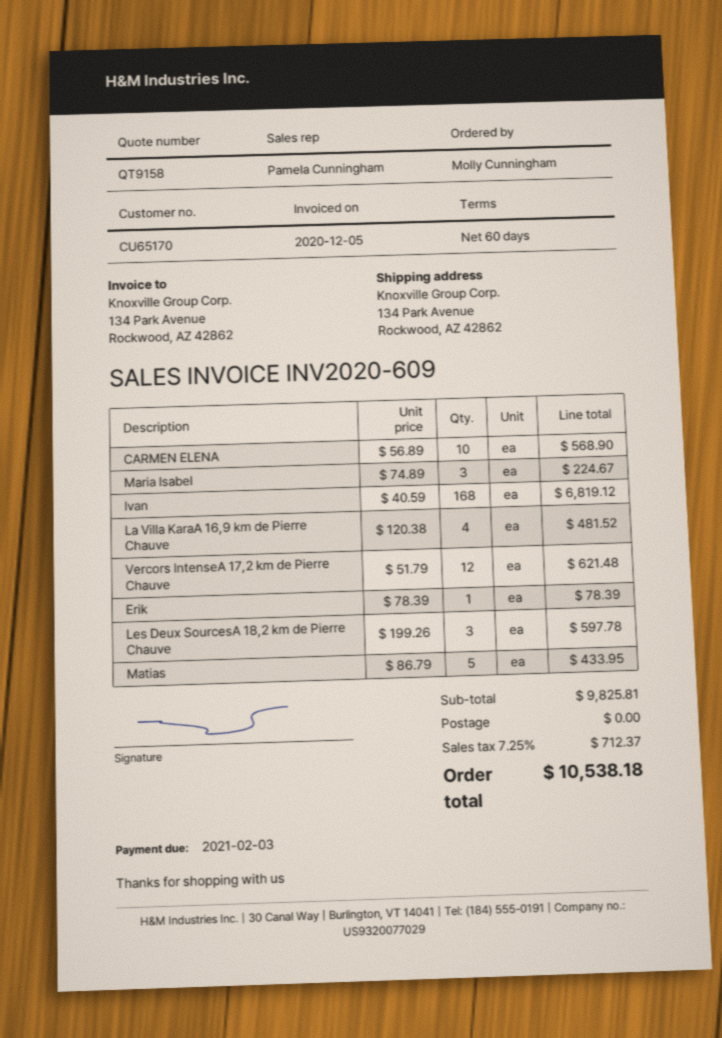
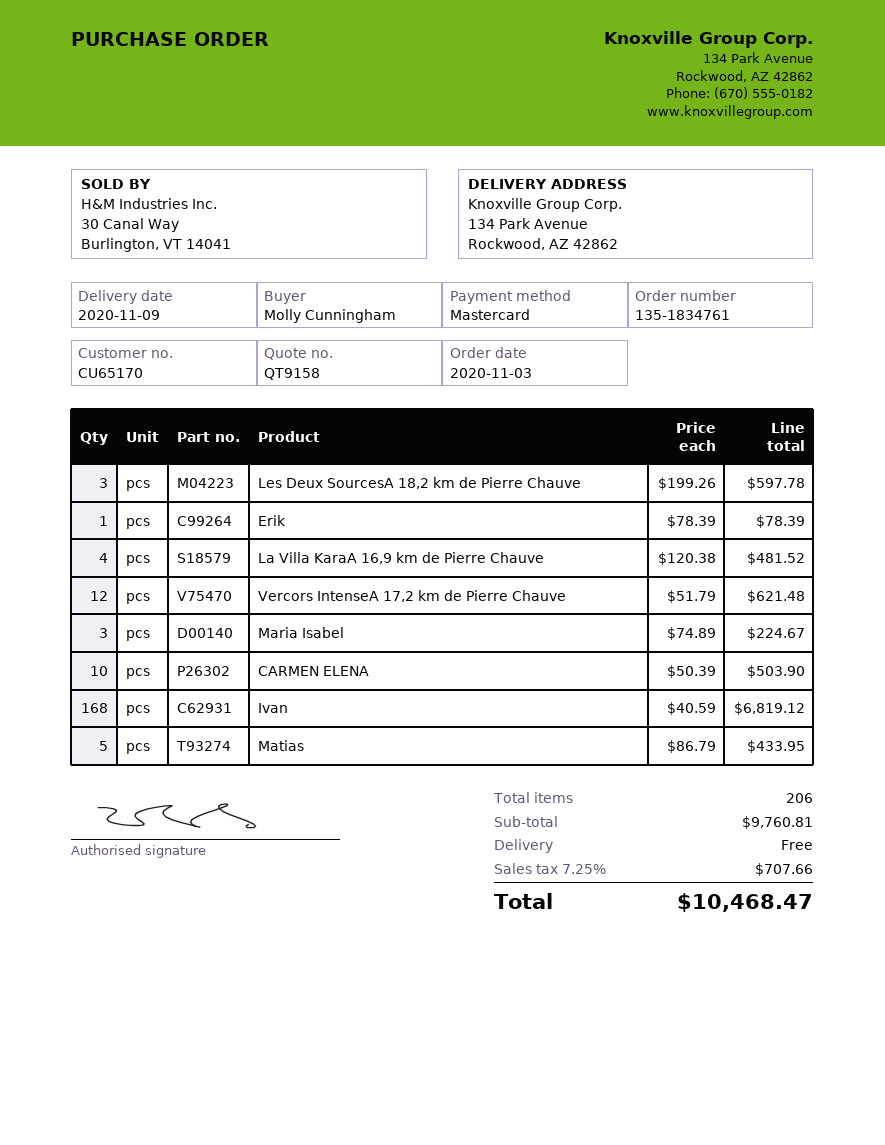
CARMEN ELENA: 10 x 56.89 = 568.90 -> 10 x 50.39 = 503.90
subtotal: 9825.81 -> 9760.81
tax: 7.25% = 712.37 -> 7.25% = 707.66
total: 10538.18 -> 10468.47

